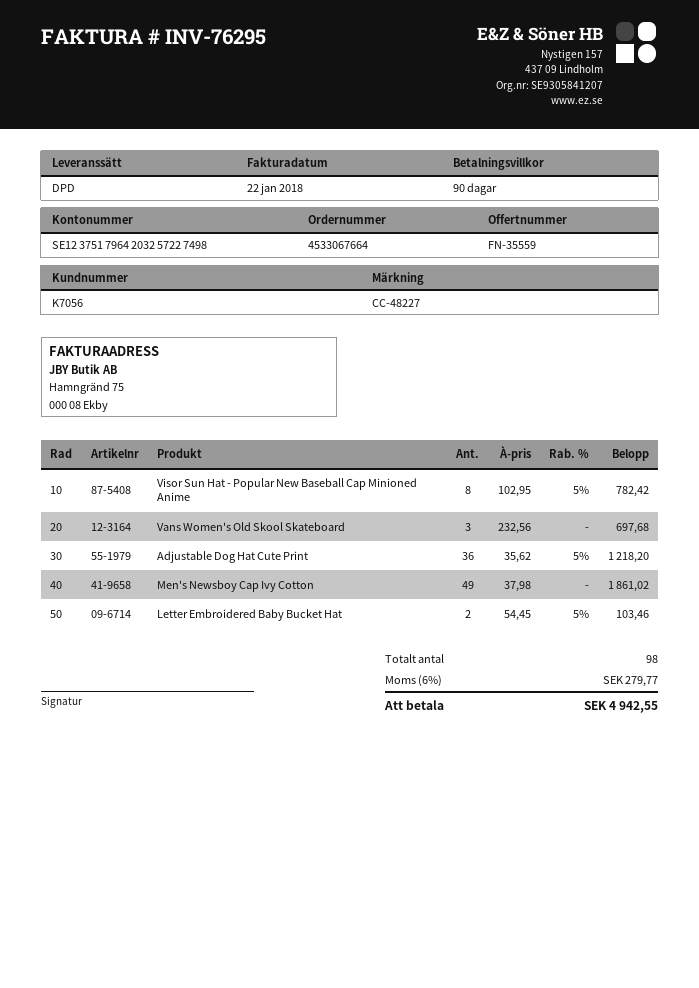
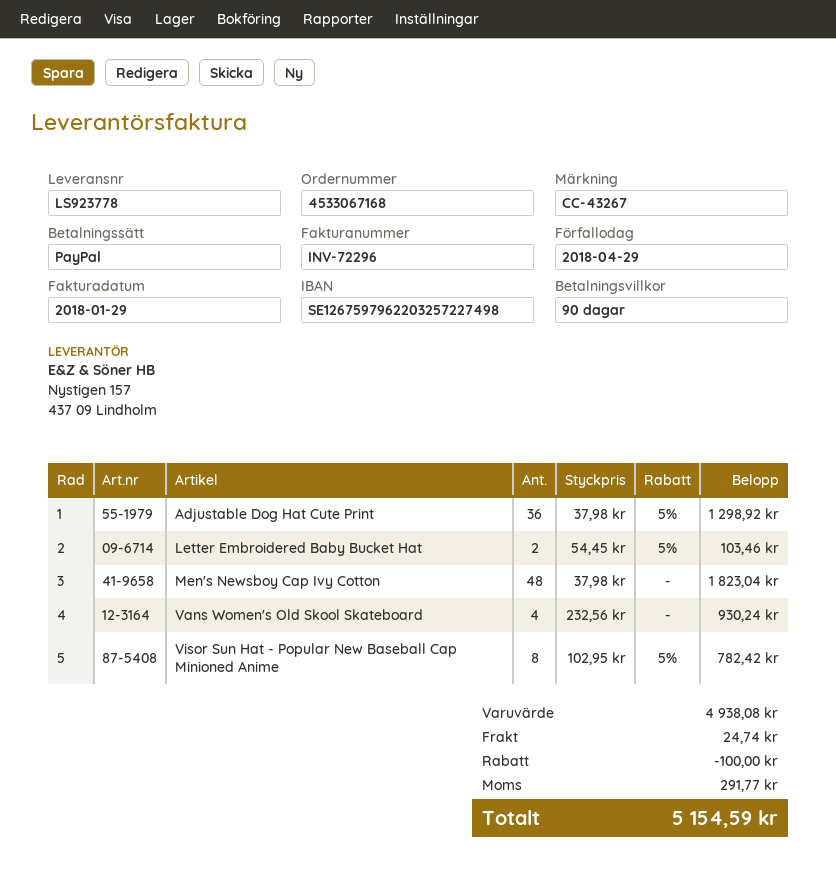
order number: 4533067664 -> 4533067168
invoice number: INV-76295 -> INV-72296
invoice date: 2018-01-22 -> 2018-01-29
reference: CC-48227 -> CC-43267
bank account: SE1237517964203257227498 -> SE1267597962203257227498
Vans Women's Old Skool Skateboard: 3 x 232.56 = 697.68 -> 4 x 232.56 = 930.24
Adjustable Dog Hat Cute Print: 36 x 35.62 - 5% = 1218.20 -> 36 x 37.98 - 5% = 1298.92
Men's Newsboy Cap Ivy Cotton: 49 x 37.98 = 1861.02 -> 48 x 37.98 = 1823.04
discount: none -> 100.00
shipping: none -> 24.74
tax: 279.77 -> 291.77
total: 4942.55 -> 5154.59

